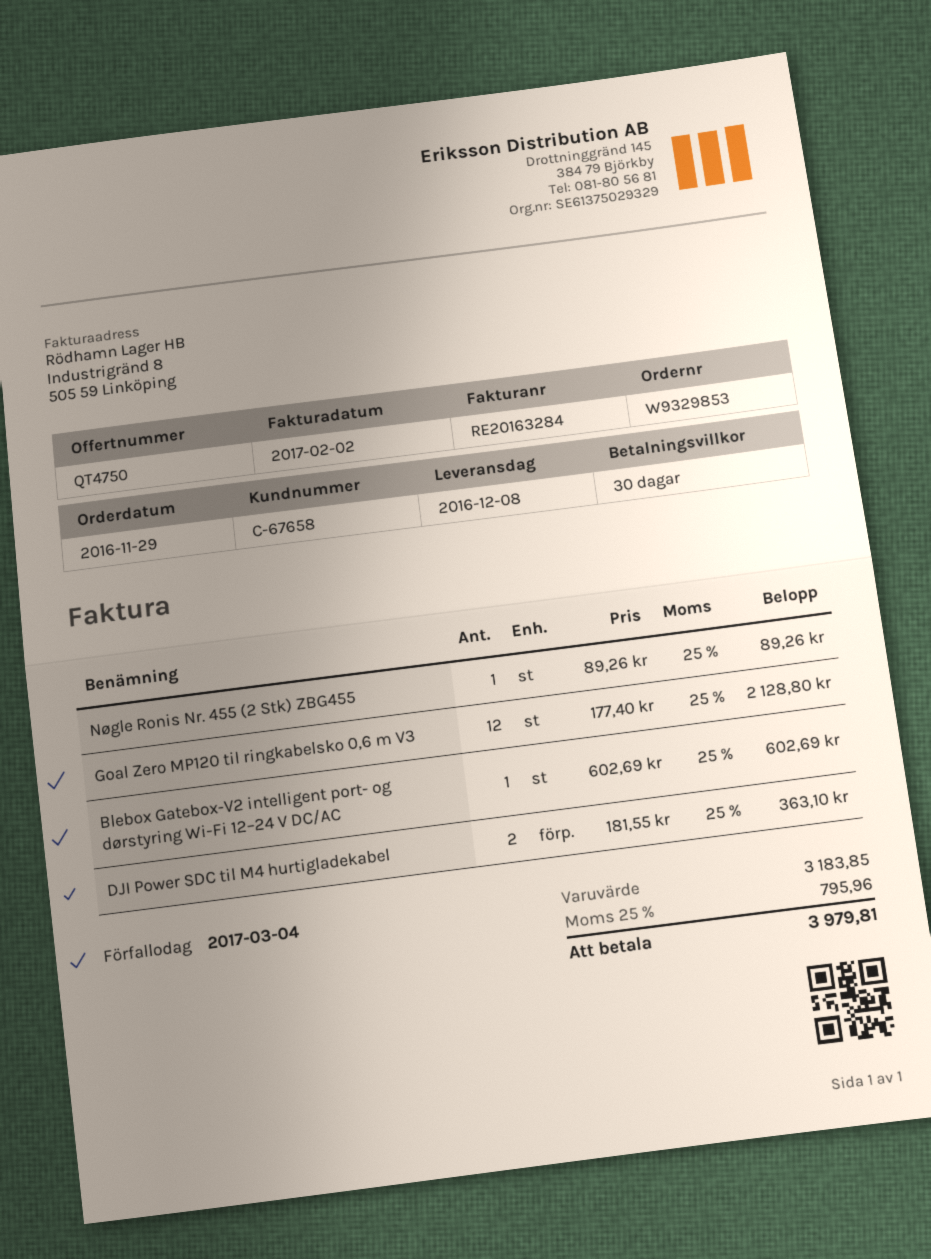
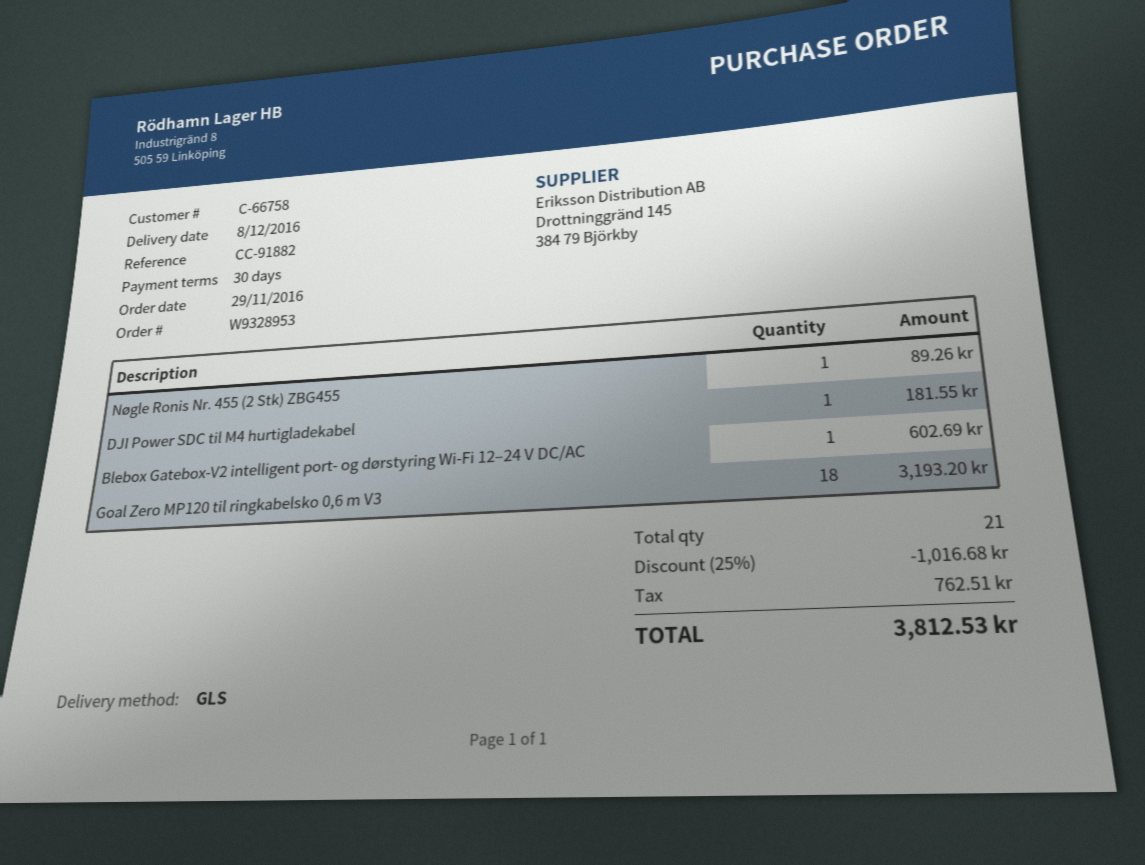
order number: W9329853 -> W9328953
customer number: C-67658 -> C-66758
Goal Zero MP120 til ringkabelsko 0,6 m V3: 12 for 2128.80 -> 18 for 3193.20
DJI Power SDC til M4 hurtigladekabel: 2 for 363.10 -> 1 for 181.55
discount: none -> 25% = 1016.68
tax: 795.96 -> 762.51
total: 3979.81 -> 3812.53

